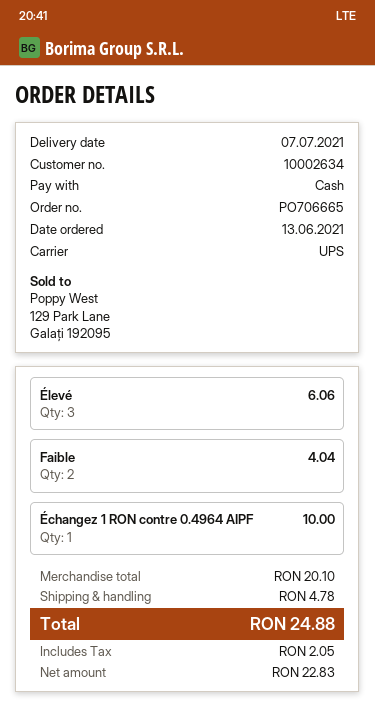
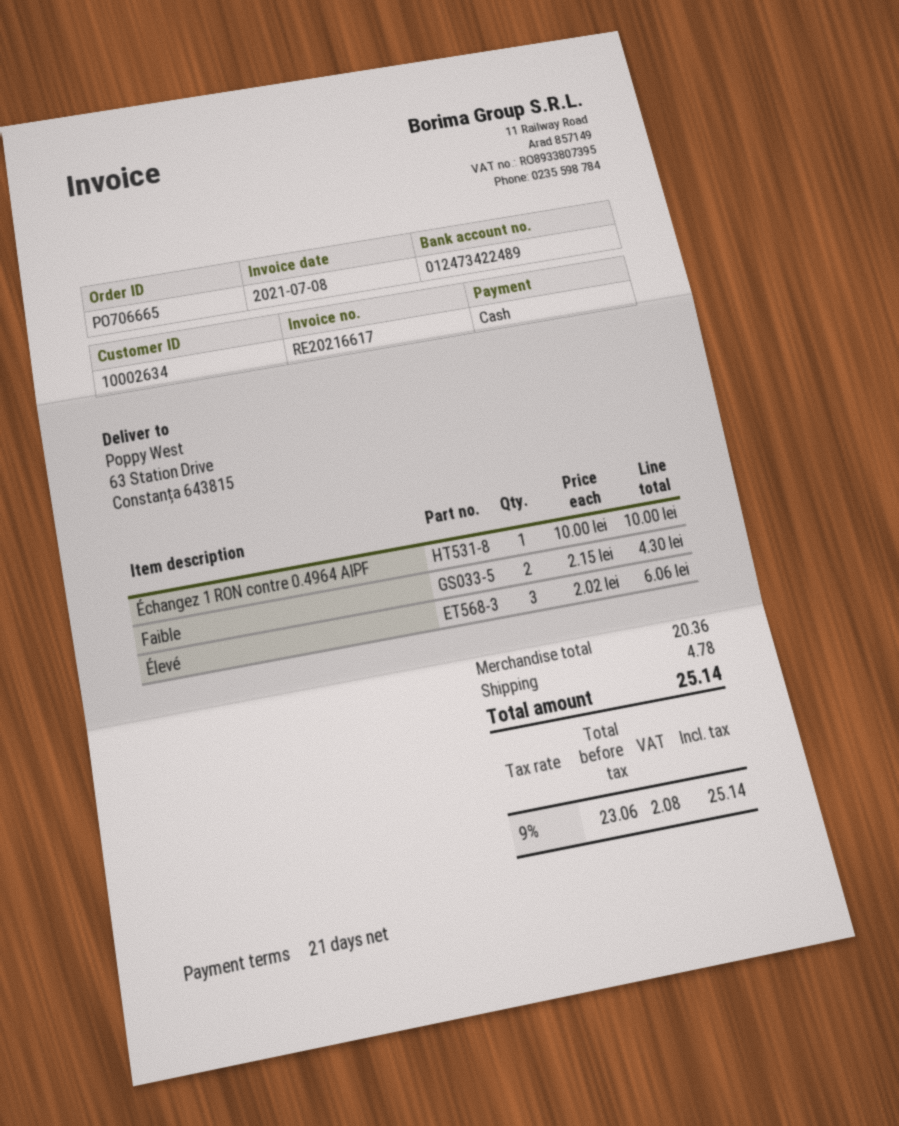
Faible: 2 for 4.04 -> 2 for 4.30
subtotal: 20.10 -> 20.36
net: 22.83 -> 23.06
tax: 2.05 -> 2.08
total: 24.88 -> 25.14

